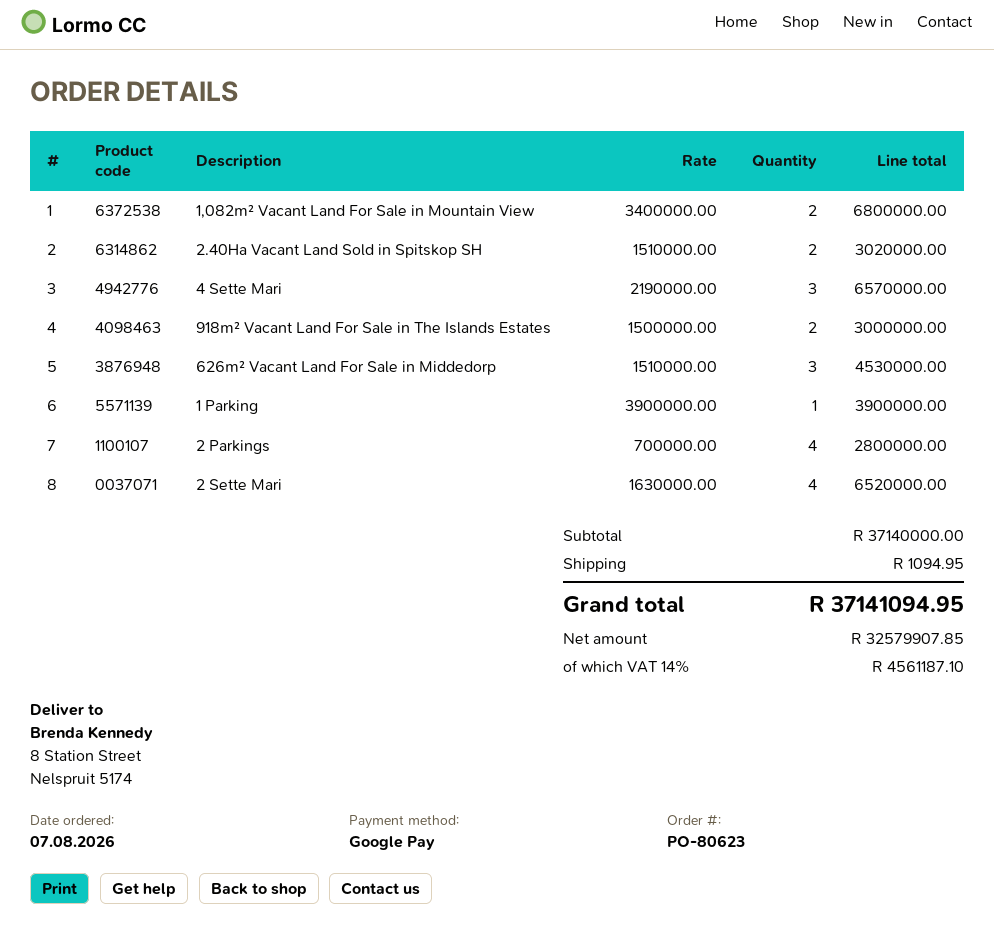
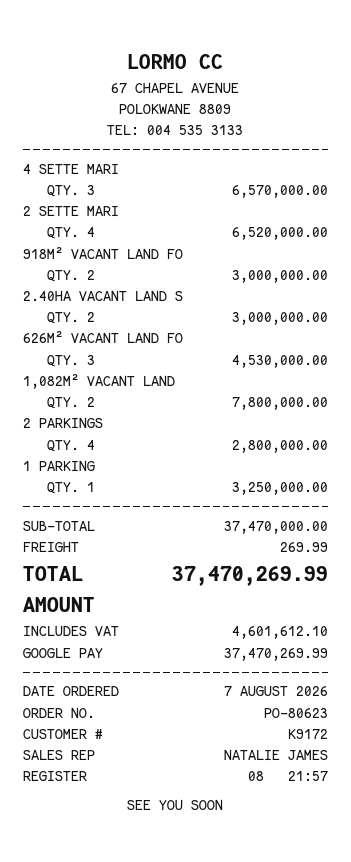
1,082m² Vacant Land For Sale in Mountain View: 2 for 6800000.00 -> 2 for 7800000.00
2.40Ha Vacant Land Sold in Spitskop SH: 2 for 3020000.00 -> 2 for 3000000.00
1 Parking: 1 for 3900000.00 -> 1 for 3250000.00
subtotal: 37140000.00 -> 37470000.00
shipping: 1094.95 -> 269.99
tax: 4561187.10 -> 4601612.10
total: 37141094.95 -> 37470269.99

